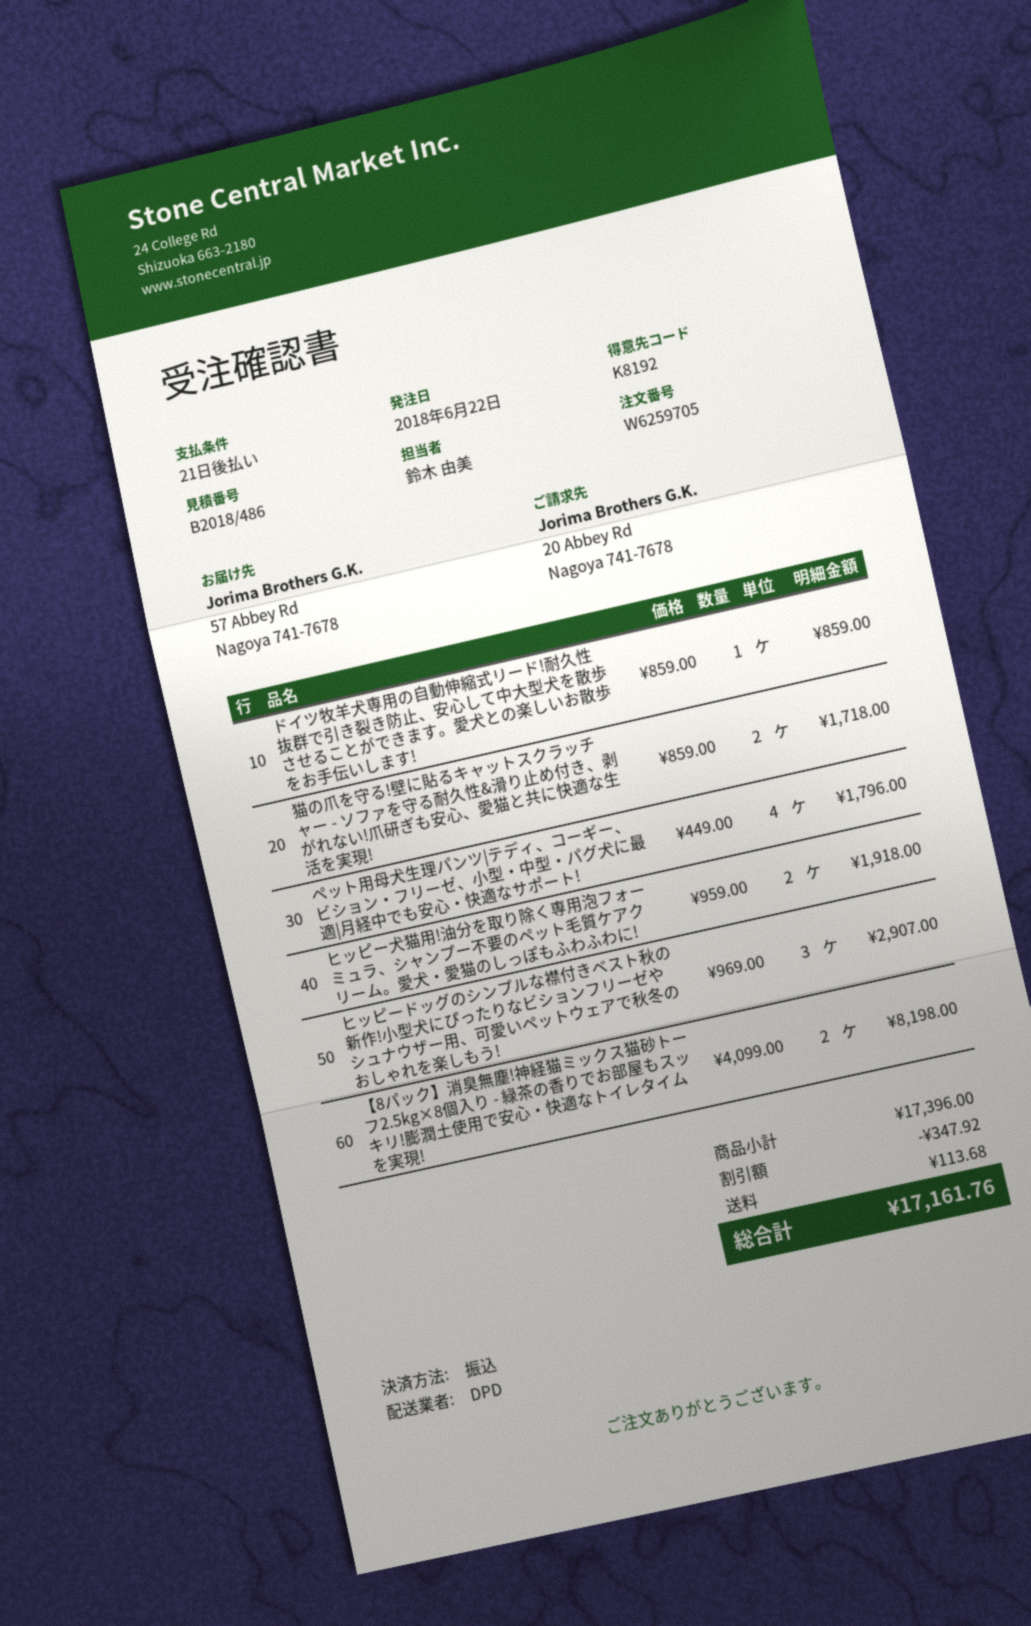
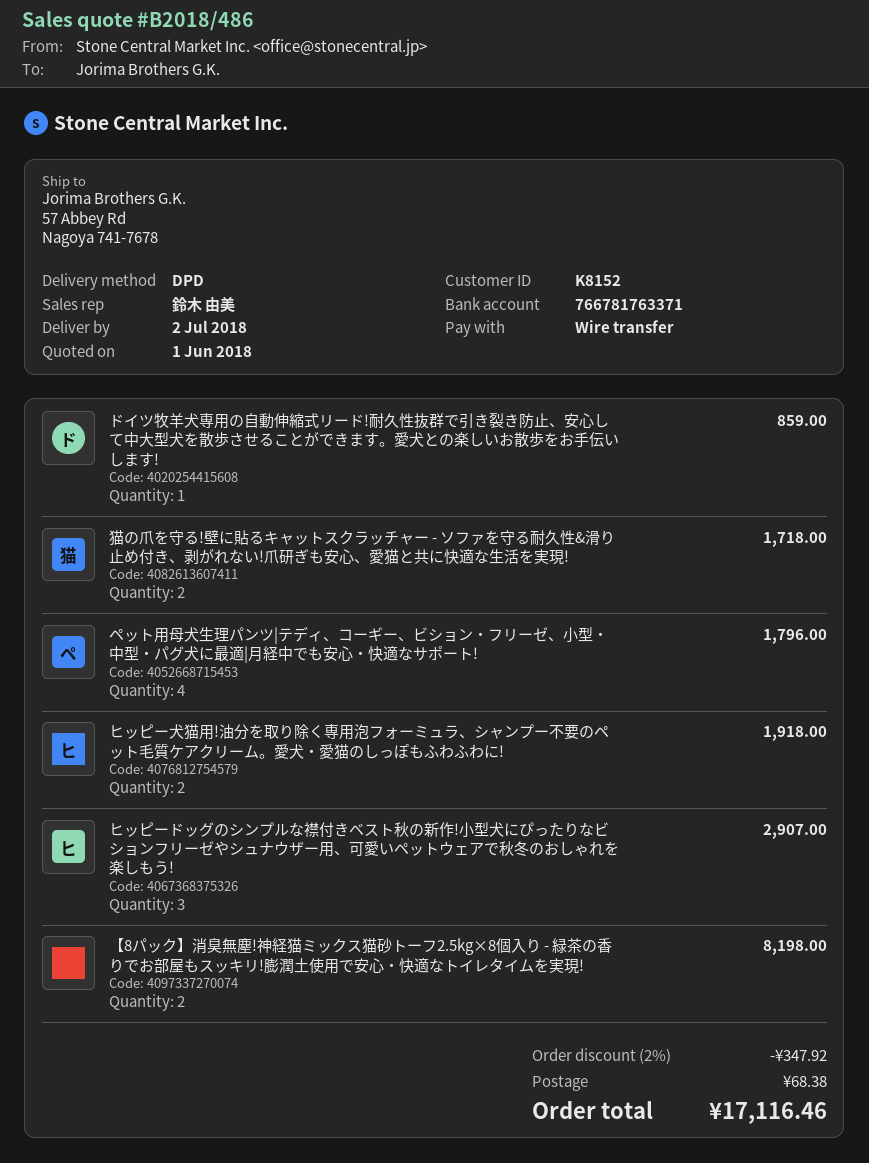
customer number: K8192 -> K8152
shipping: 113.68 -> 68.38
total: 17161.76 -> 17116.46

